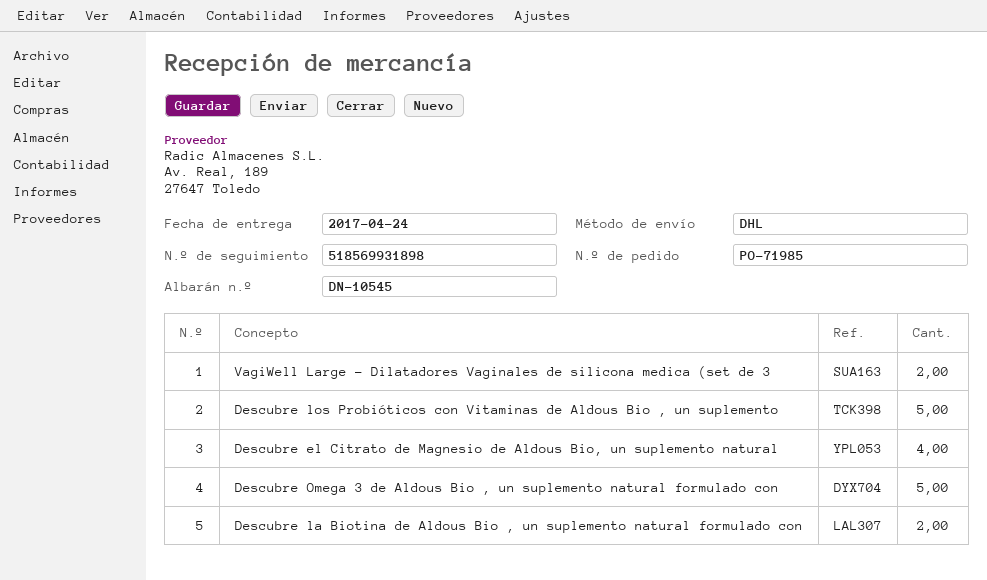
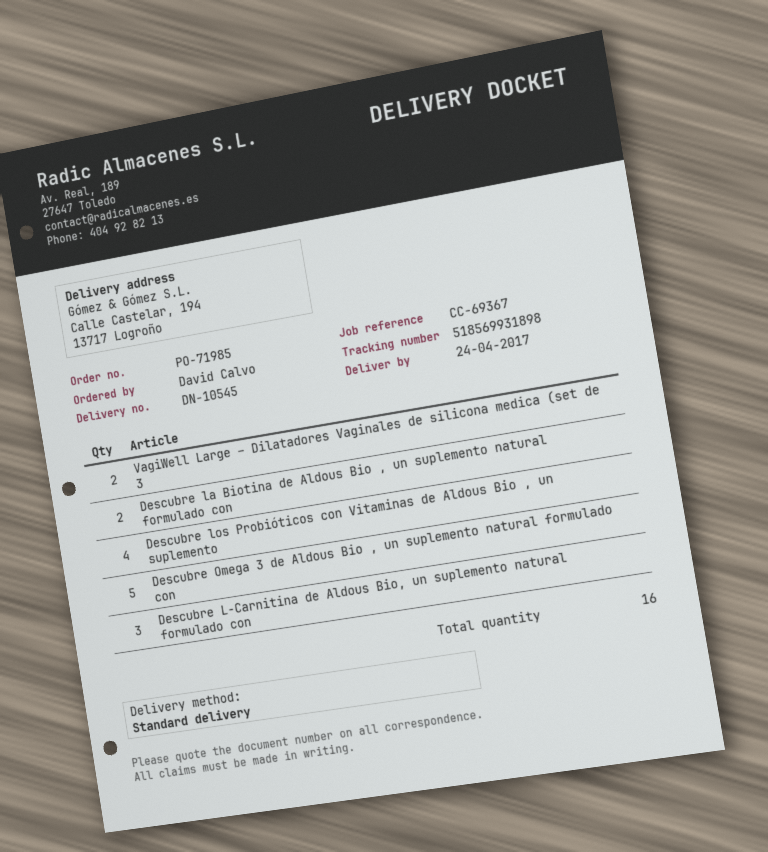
shipping method: DHL -> standard
Descubre los Probióticos con Vitaminas de Aldous Bio , un suplemento: 5 -> 4
Descubre el Citrato de Magnesio de Aldous Bio, un suplemento natural: 4 -> none
Descubre L-Carnitina de Aldous Bio, un suplemento natural formulado con: none -> 3

